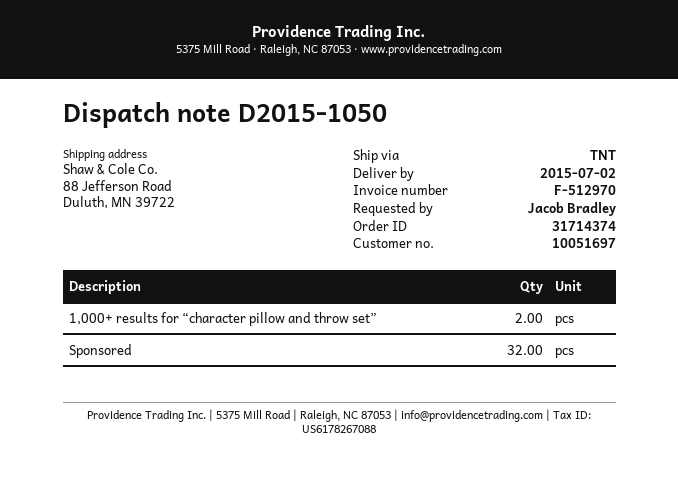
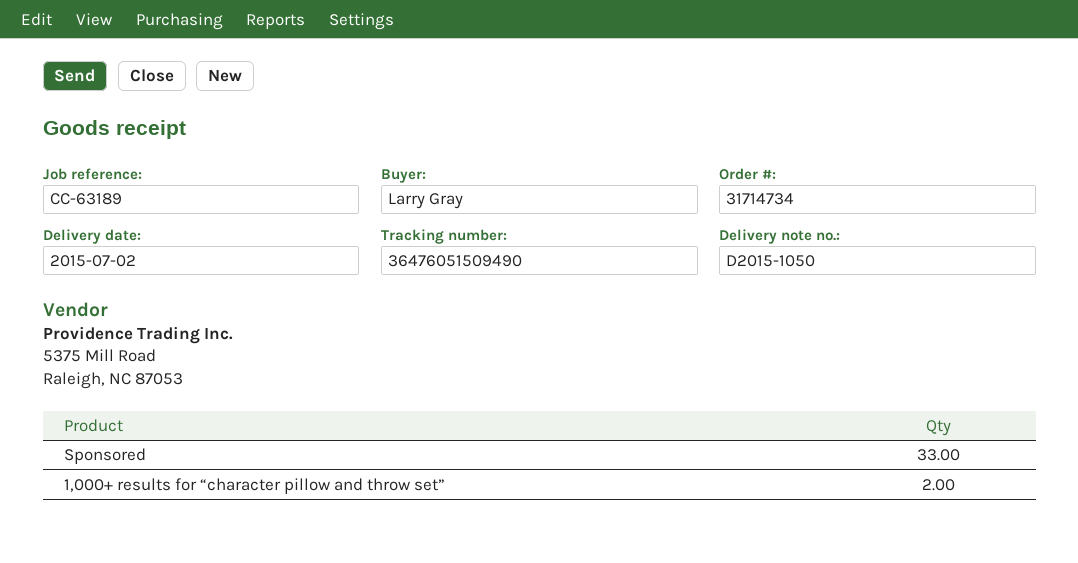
order number: 31714374 -> 31714734
ordered by: Jacob Bradley -> Larry Gray
Sponsored: 32 -> 33

